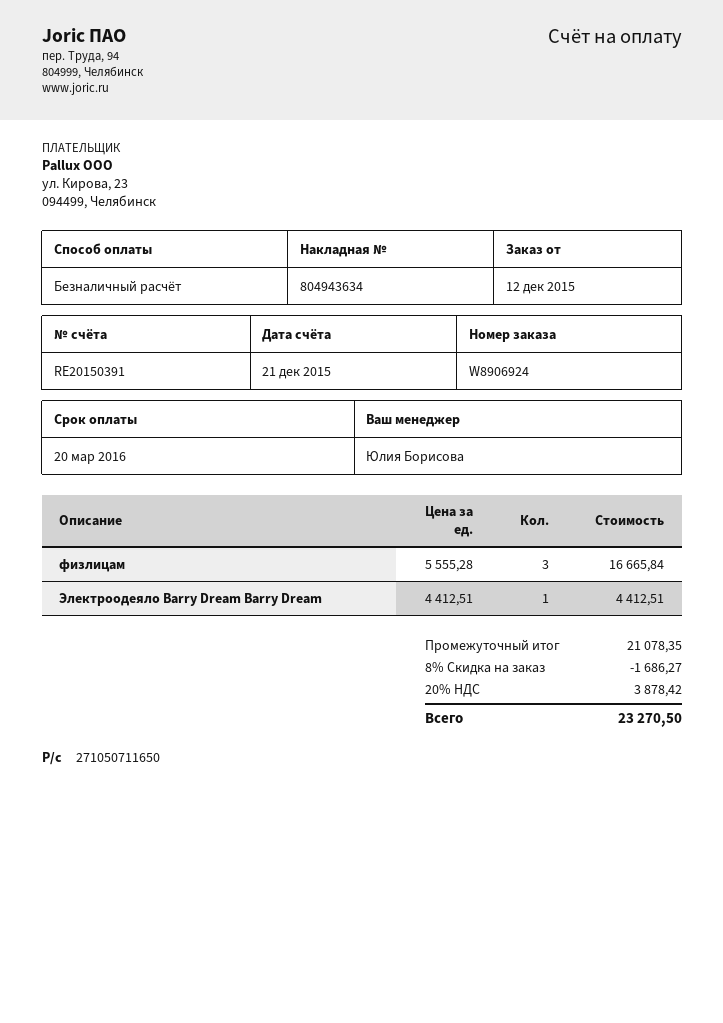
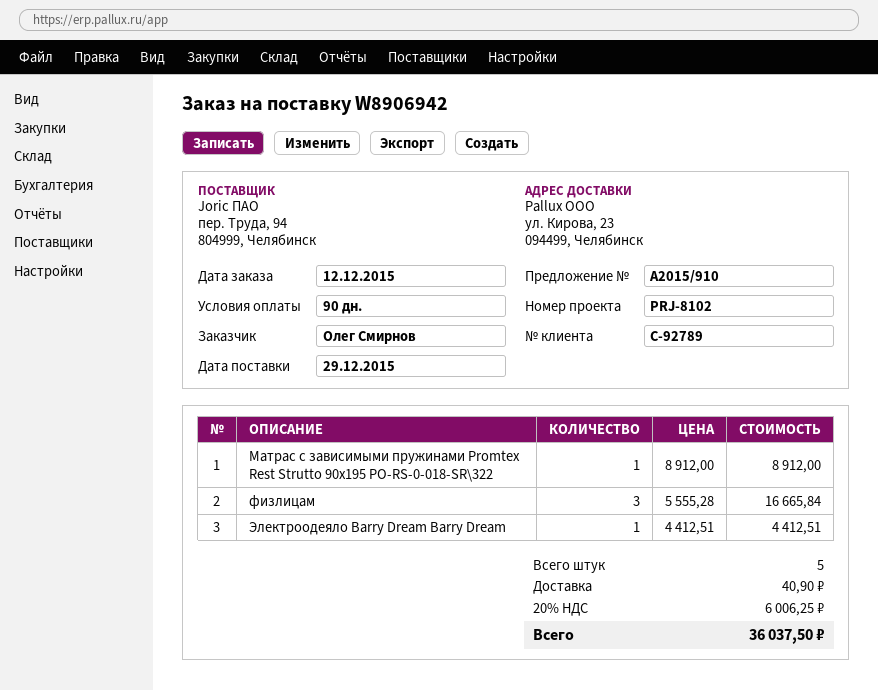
order number: W8906924 -> W8906942
Матрас с зависимыми пружинами Promtex Rest Strutto 90x195 PO-RS-0-018-SR\322: none -> 1 x 8912.00 = 8912.00
discount: 8% = 1686.27 -> none
shipping: none -> 40.90
tax: 20% = 3878.42 -> 20% = 6006.25
total: 23270.50 -> 36037.50

